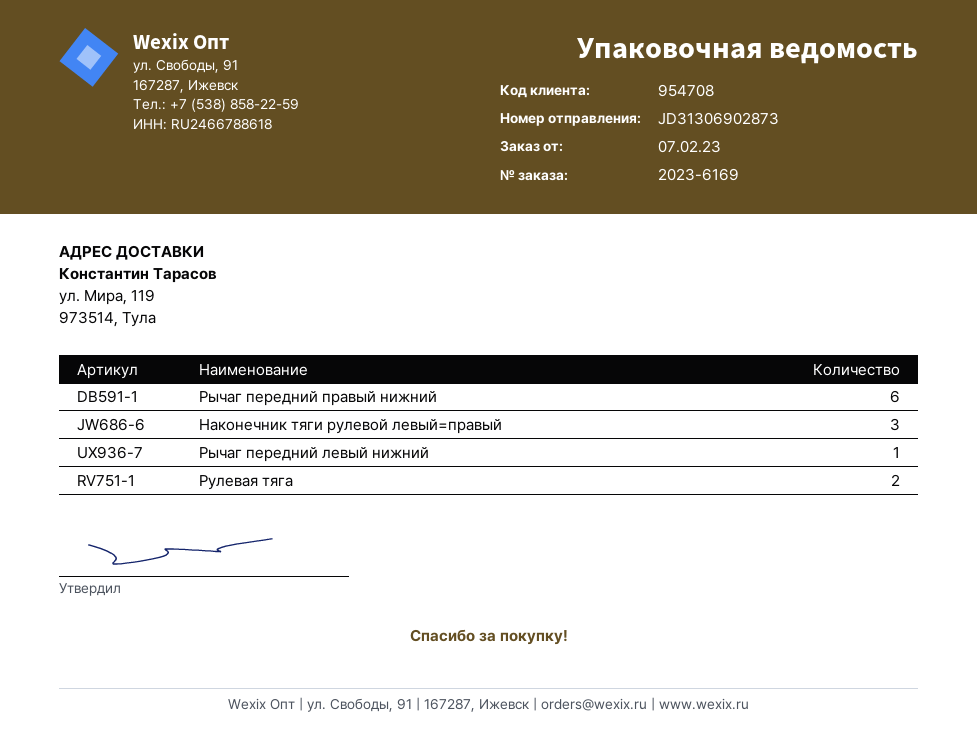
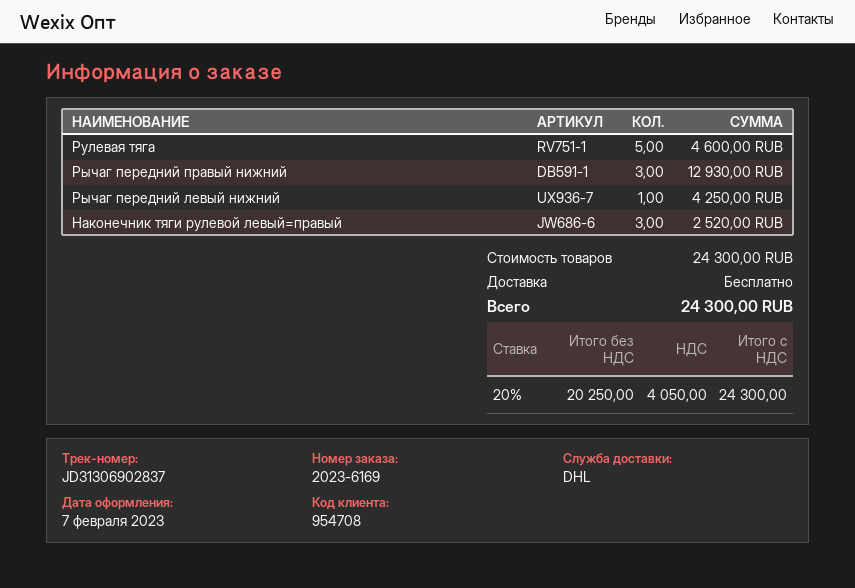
tracking number: JD31306902873 -> JD31306902837
Рычаг передний правый нижний: 6 -> 3
Рулевая тяга: 2 -> 5

